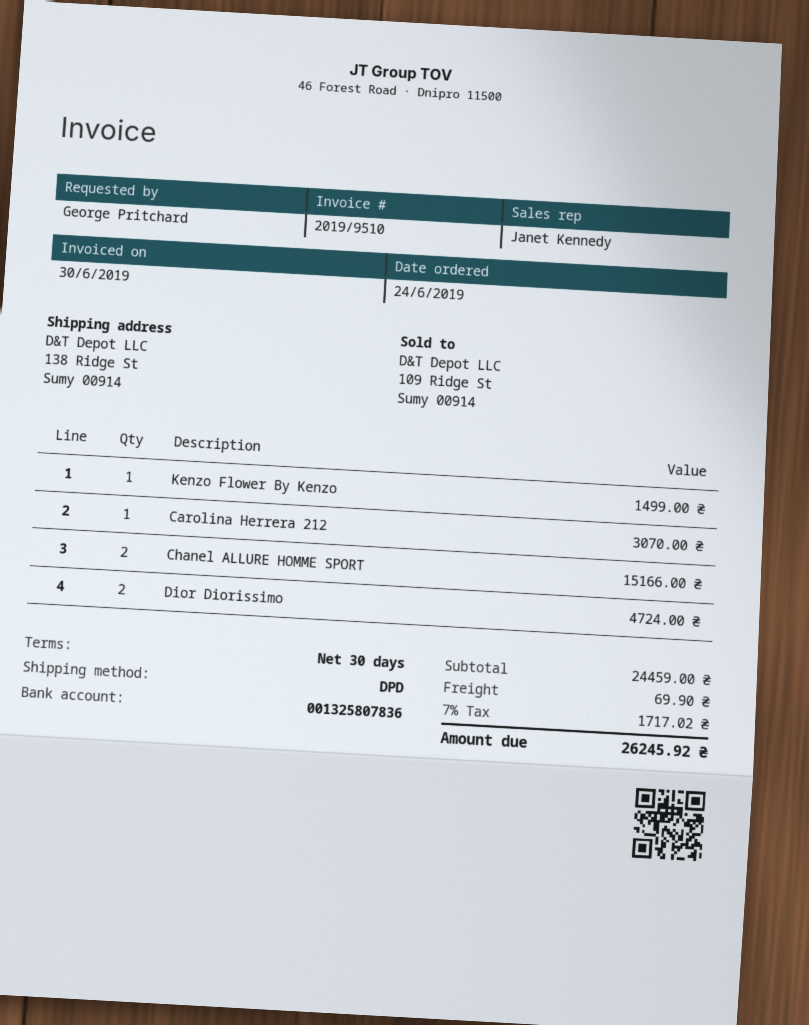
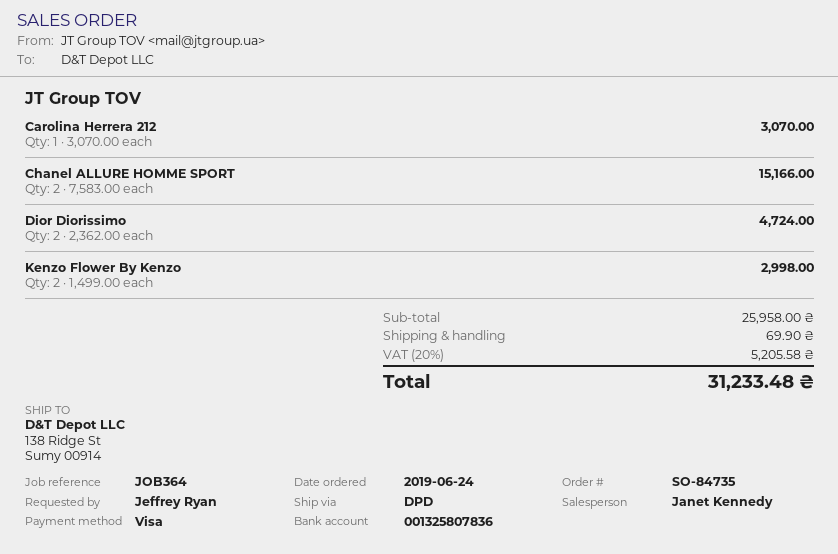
ordered by: George Pritchard -> Jeffrey Ryan
Kenzo Flower By Kenzo: 1 for 1499.00 -> 2 for 2998.00
subtotal: 24459.00 -> 25958.00
tax: 7% = 1717.02 -> 20% = 5205.58
total: 26245.92 -> 31233.48

